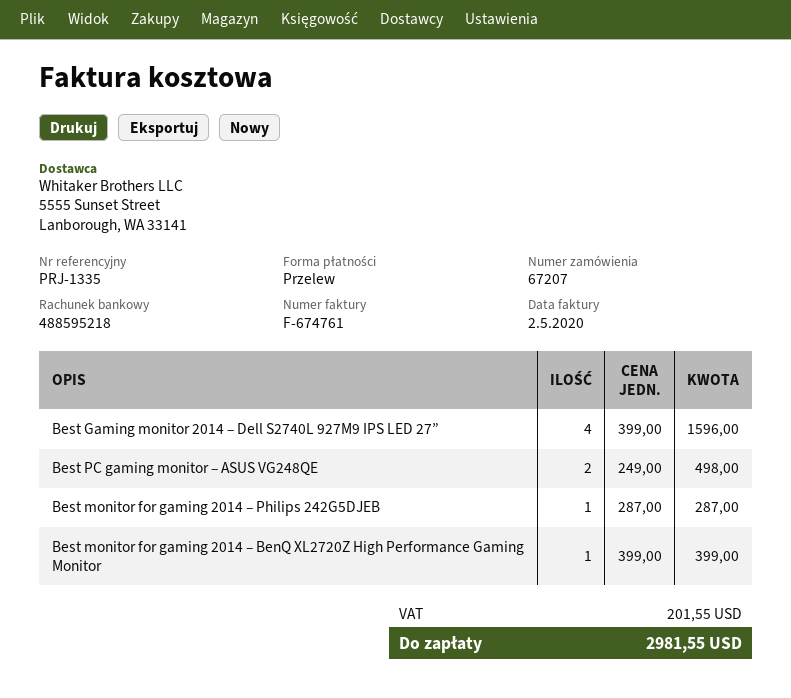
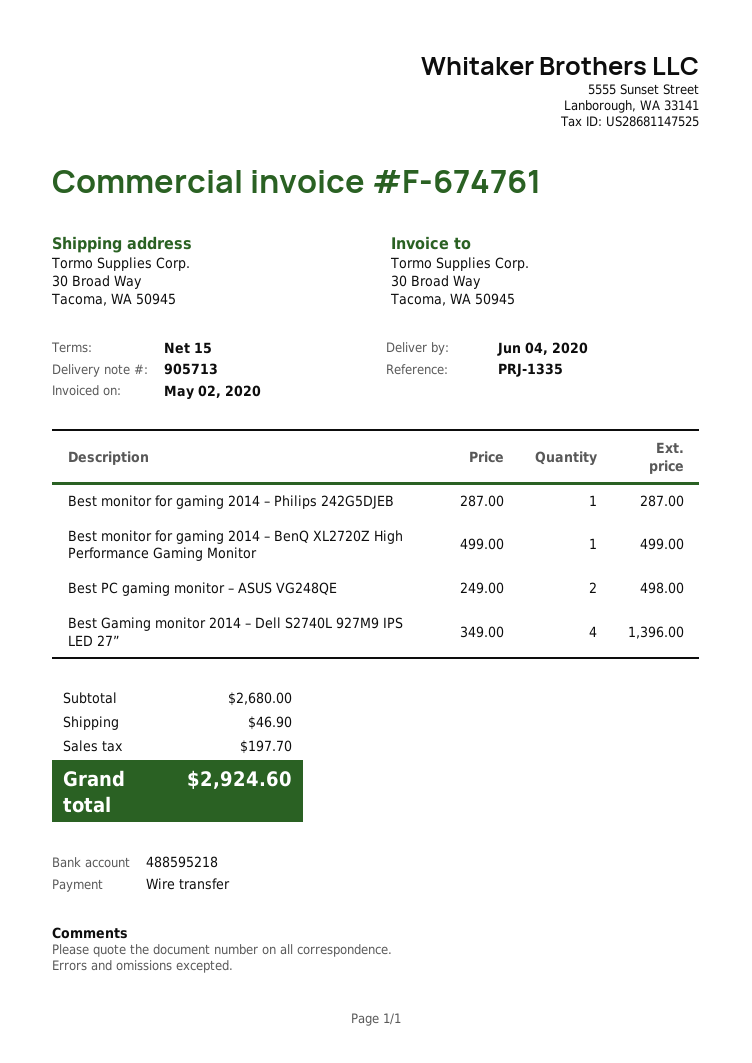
Best Gaming monitor 2014 – Dell S2740L 927M9 IPS LED 27”: 4 x 399.00 = 1596.00 -> 4 x 349.00 = 1396.00
Best monitor for gaming 2014 – BenQ XL2720Z High Performance Gaming Monitor: 1 x 399.00 = 399.00 -> 1 x 499.00 = 499.00
shipping: none -> 46.90
tax: 201.55 -> 197.70
total: 2981.55 -> 2924.60

